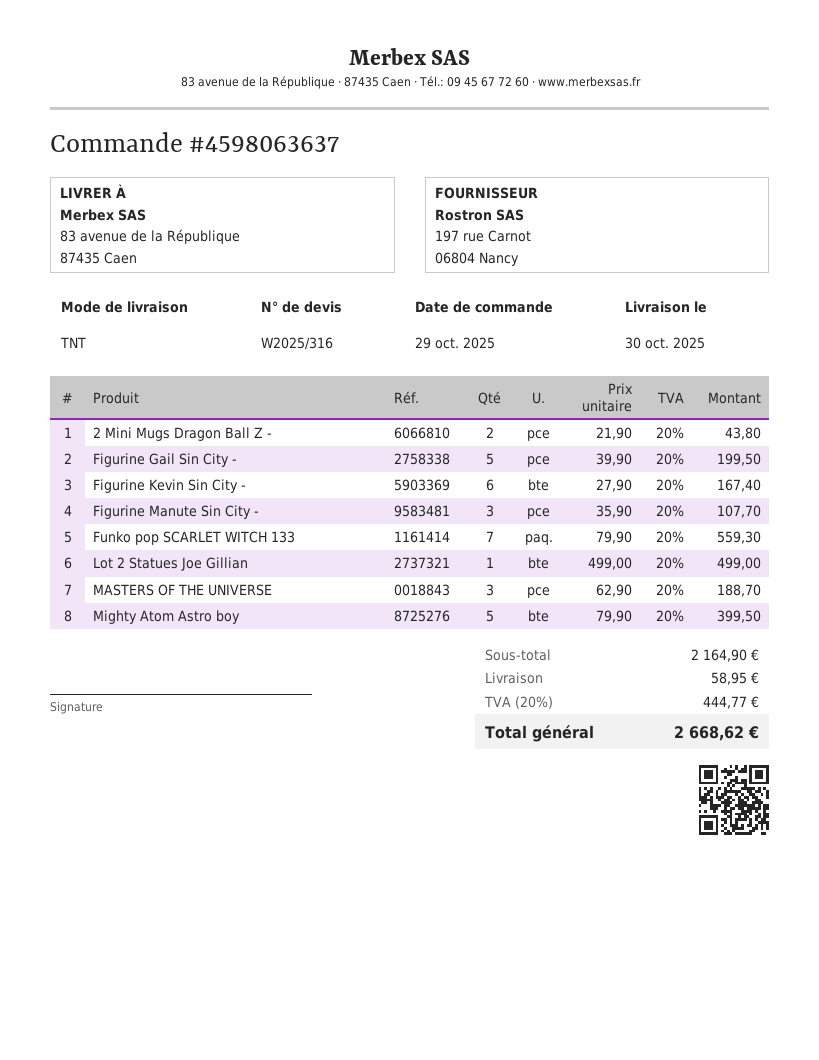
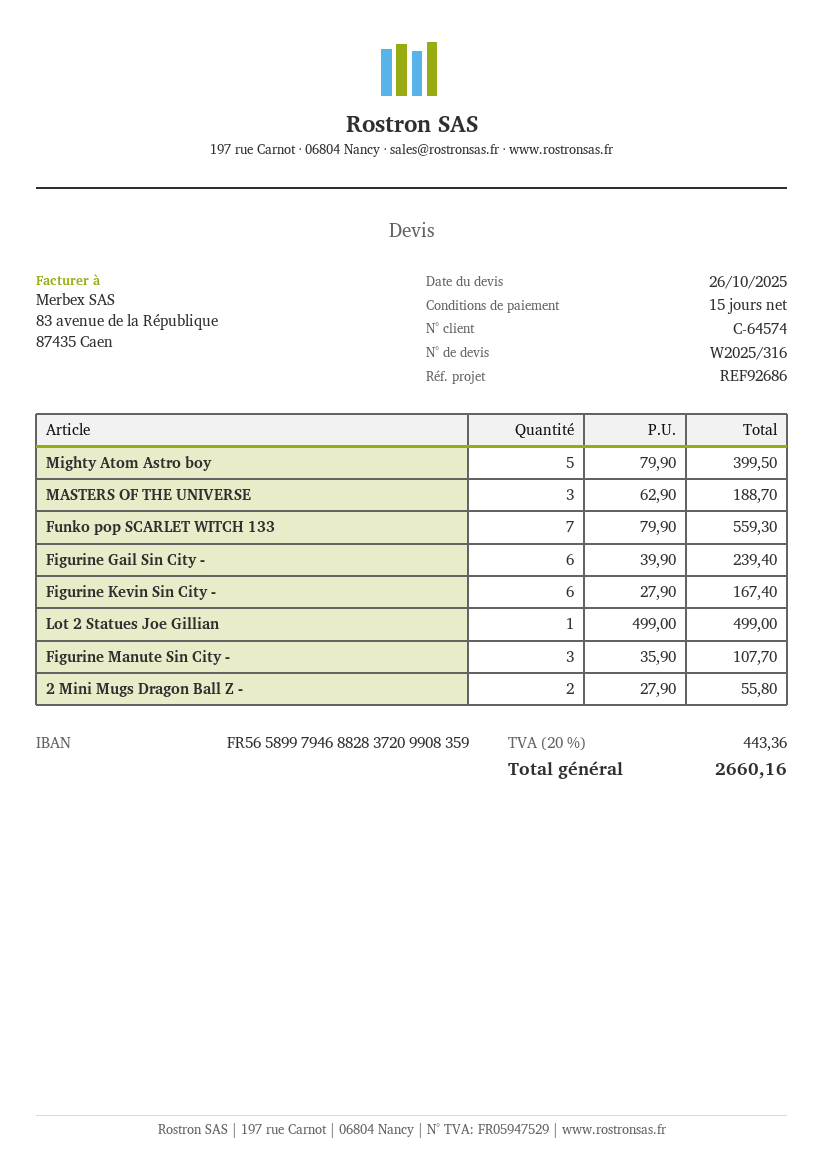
2 Mini Mugs Dragon Ball Z -: 2 x 21.90 = 43.80 -> 2 x 27.90 = 55.80
Figurine Gail Sin City -: 5 x 39.90 = 199.50 -> 6 x 39.90 = 239.40
shipping: 58.95 -> none
tax: 20% = 444.77 -> 20% = 443.36
total: 2668.62 -> 2660.16

